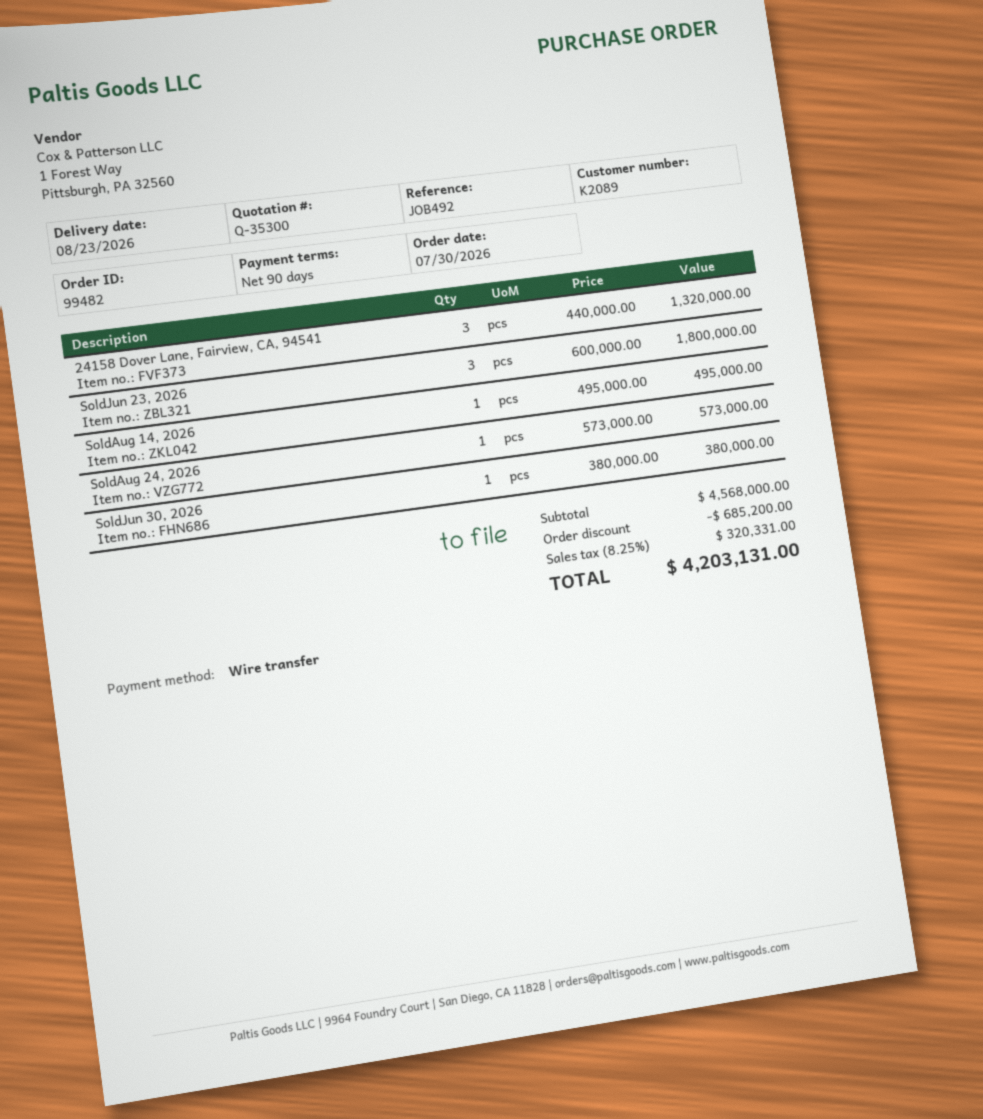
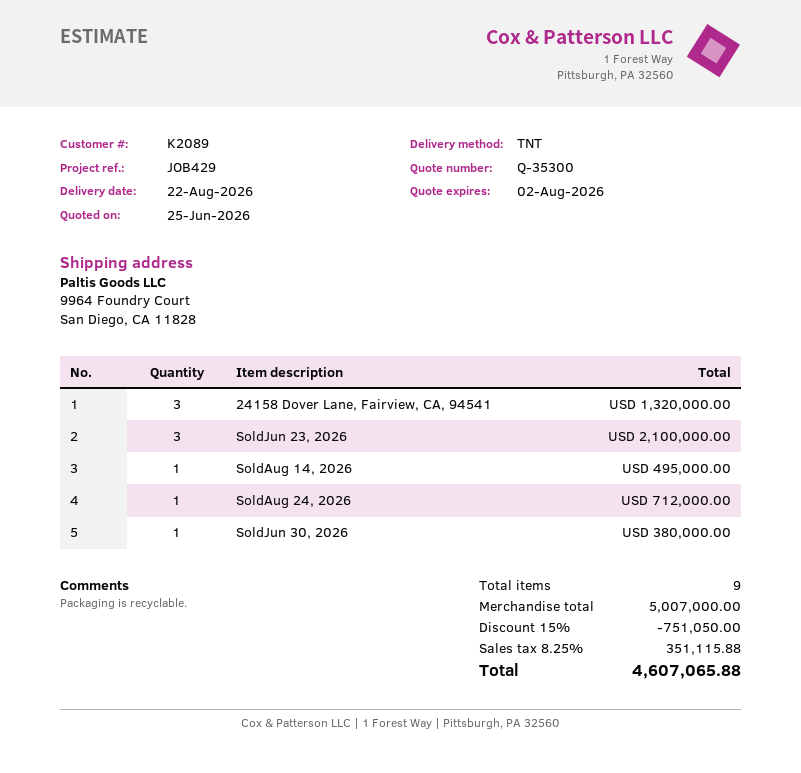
delivery date: 2026-08-23 -> 2026-08-22
reference: JOB492 -> JOB429
SoldJun 23, 2026: 3 for 1800000.00 -> 3 for 2100000.00
SoldAug 24, 2026: 1 for 573000.00 -> 1 for 712000.00
subtotal: 4568000.00 -> 5007000.00
discount: 685200.00 -> 751050.00
tax: 8.25% = 320331.00 -> 8.25% = 351115.88
total: 4203131.00 -> 4607065.88

